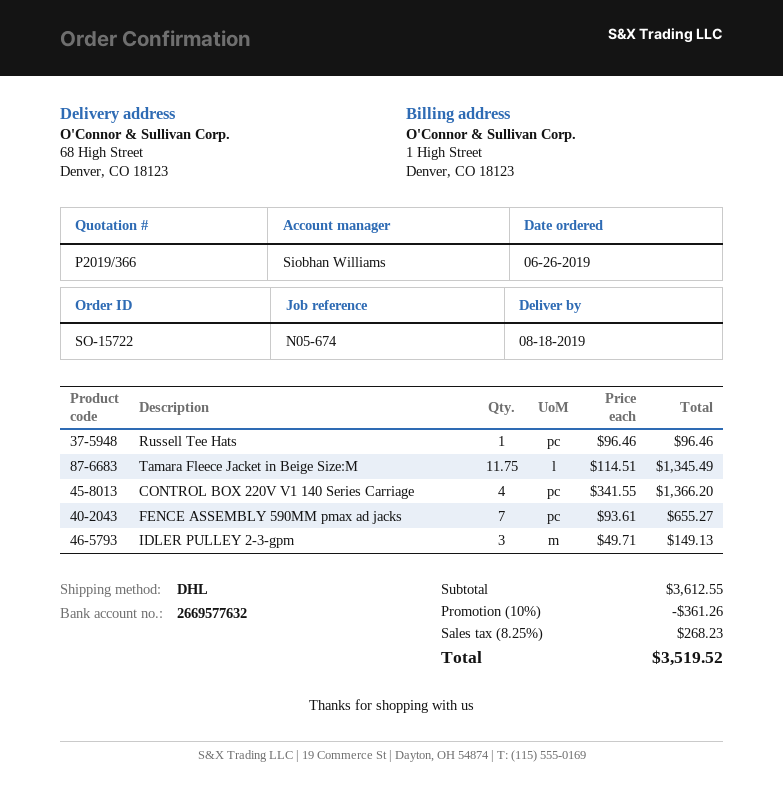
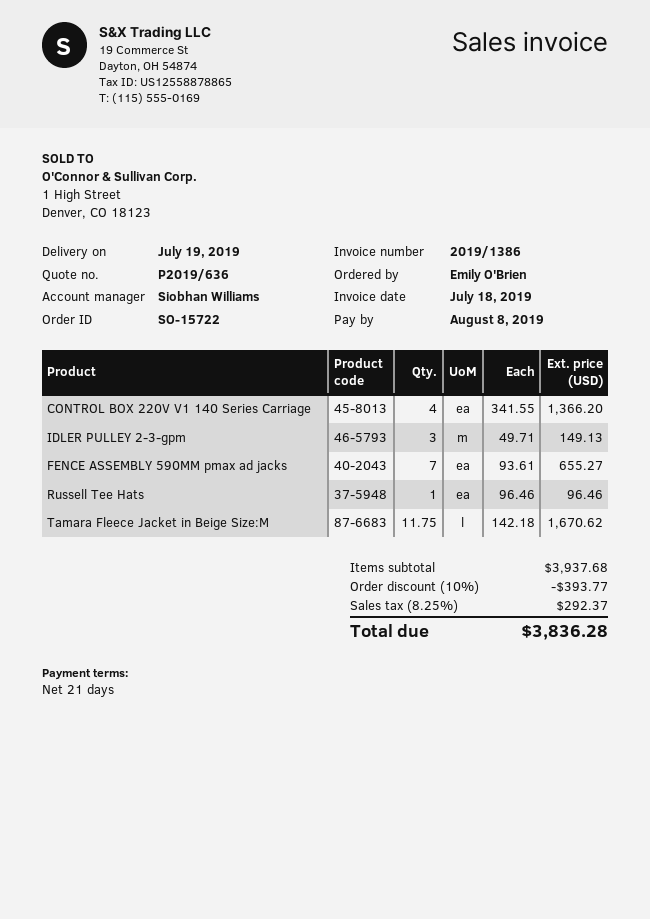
quote number: P2019/366 -> P2019/636
delivery date: 2019-08-18 -> 2019-07-19
Tamara Fleece Jacket in Beige Size:M: 11.75 x 114.51 = 1345.49 -> 11.75 x 142.18 = 1670.62
subtotal: 3612.55 -> 3937.68
discount: 10% = 361.26 -> 10% = 393.77
tax: 8.25% = 268.23 -> 8.25% = 292.37
total: 3519.52 -> 3836.28

